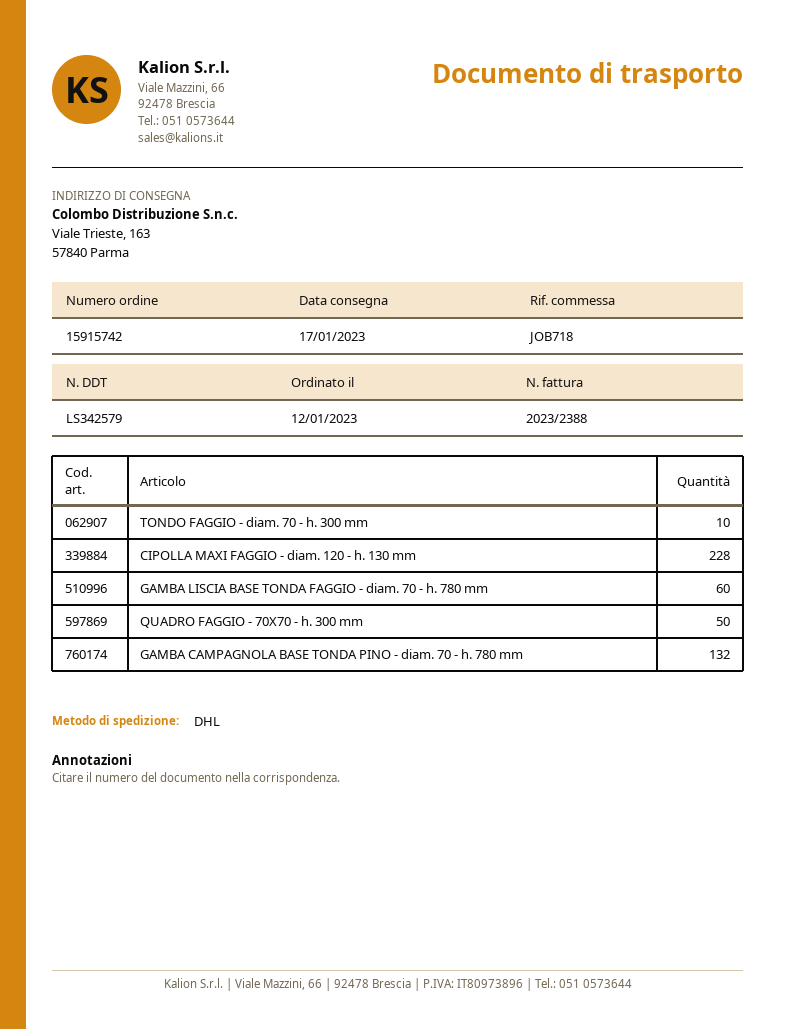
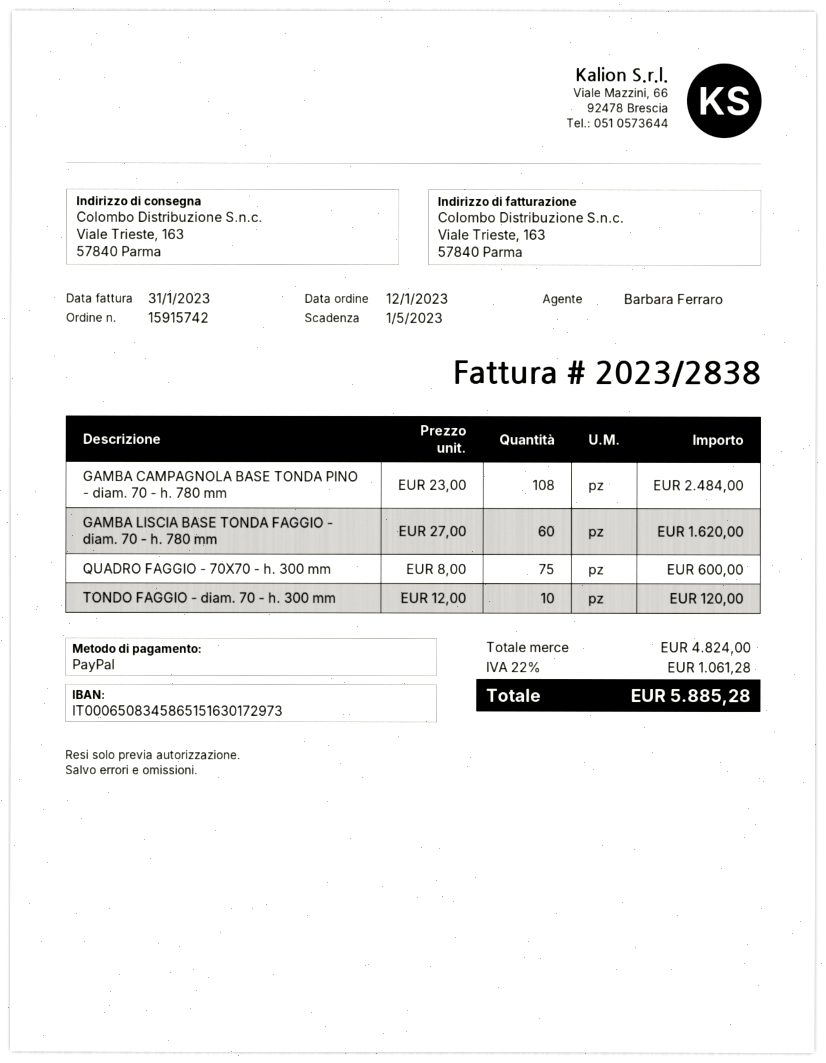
invoice number: 2023/2388 -> 2023/2838
CIPOLLA MAXI FAGGIO - diam. 120 - h. 130 mm: 228 -> none
QUADRO FAGGIO - 70X70 - h. 300 mm: 50 -> 75
GAMBA CAMPAGNOLA BASE TONDA PINO - diam. 70 - h. 780 mm: 132 -> 108

